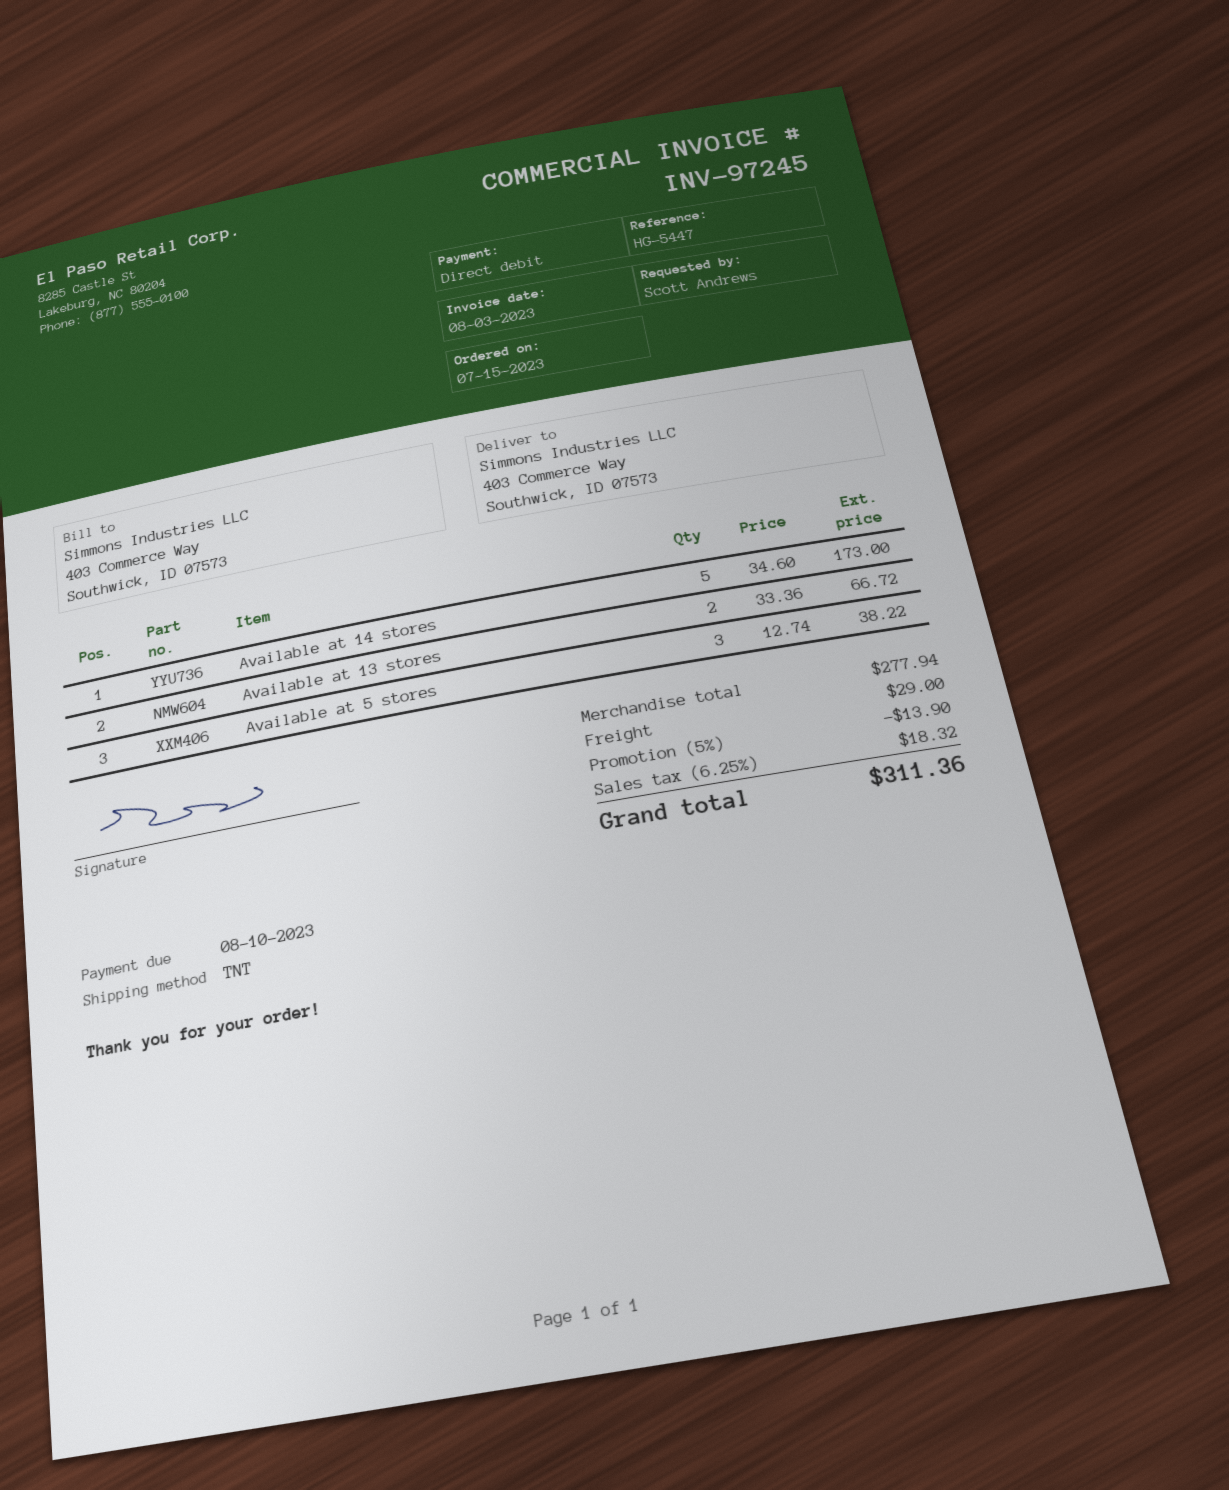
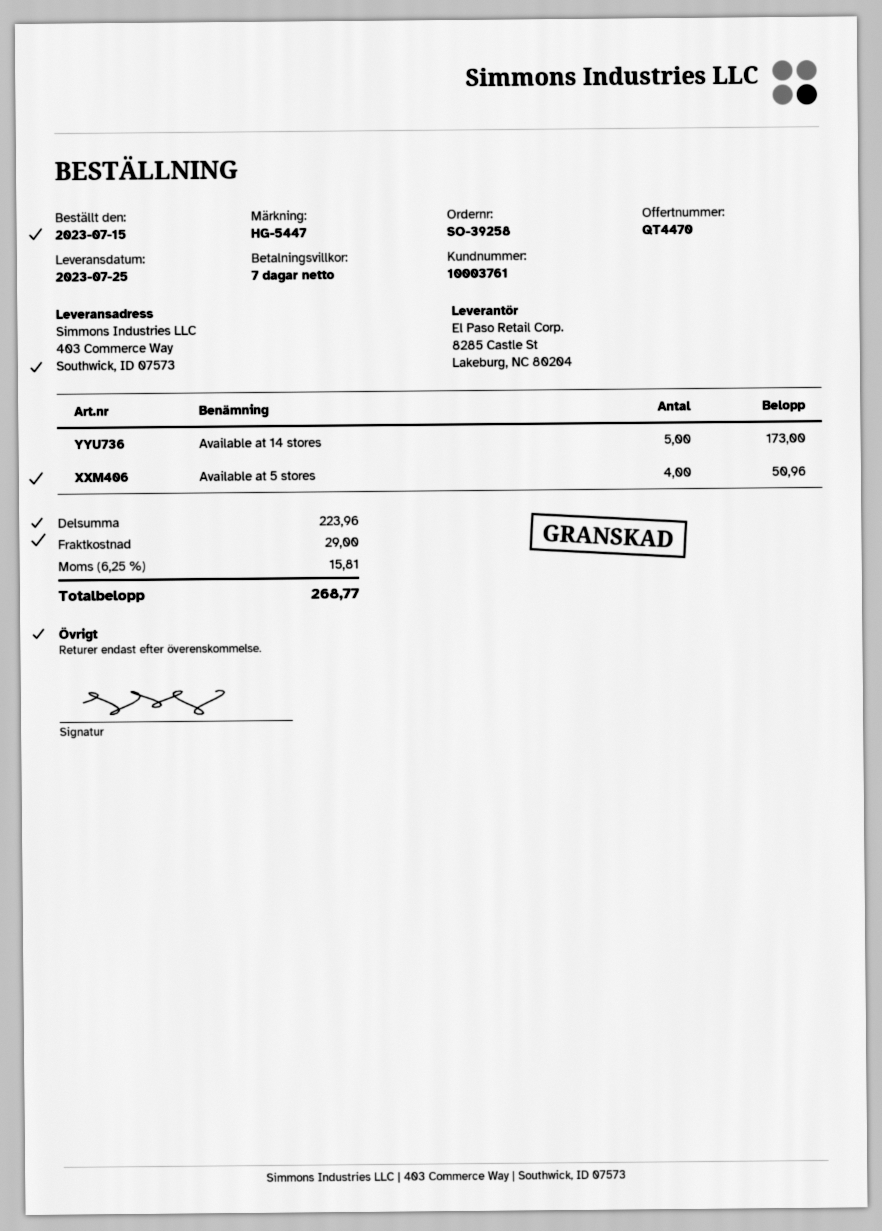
Available at 13 stores: 2 for 66.72 -> none
Available at 5 stores: 3 for 38.22 -> 4 for 50.96
subtotal: 277.94 -> 223.96
discount: 5% = 13.90 -> none
tax: 6.25% = 18.32 -> 6.25% = 15.81
total: 311.36 -> 268.77

